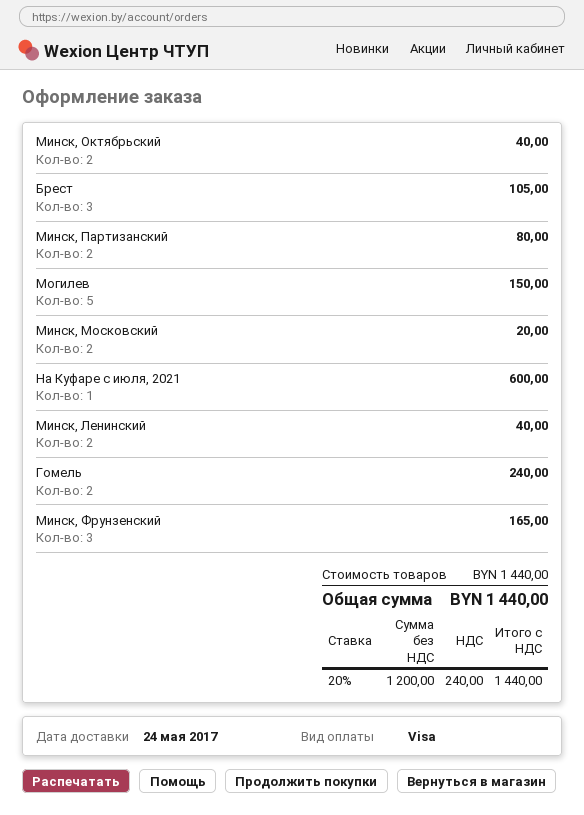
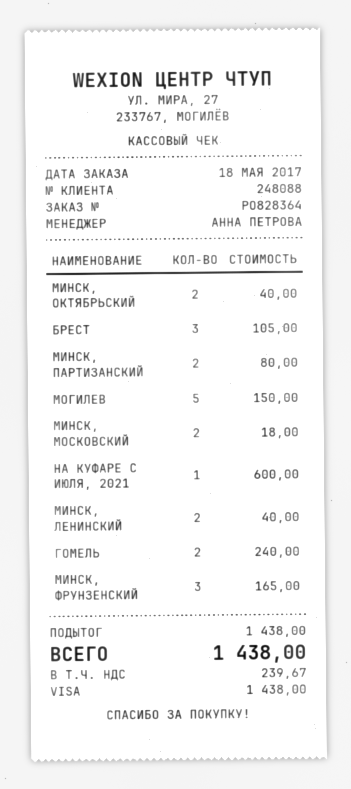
Минск, Московский: 2 for 20.00 -> 2 for 18.00
subtotal: 1440.00 -> 1438.00
tax: 240.00 -> 239.67
total: 1440.00 -> 1438.00

